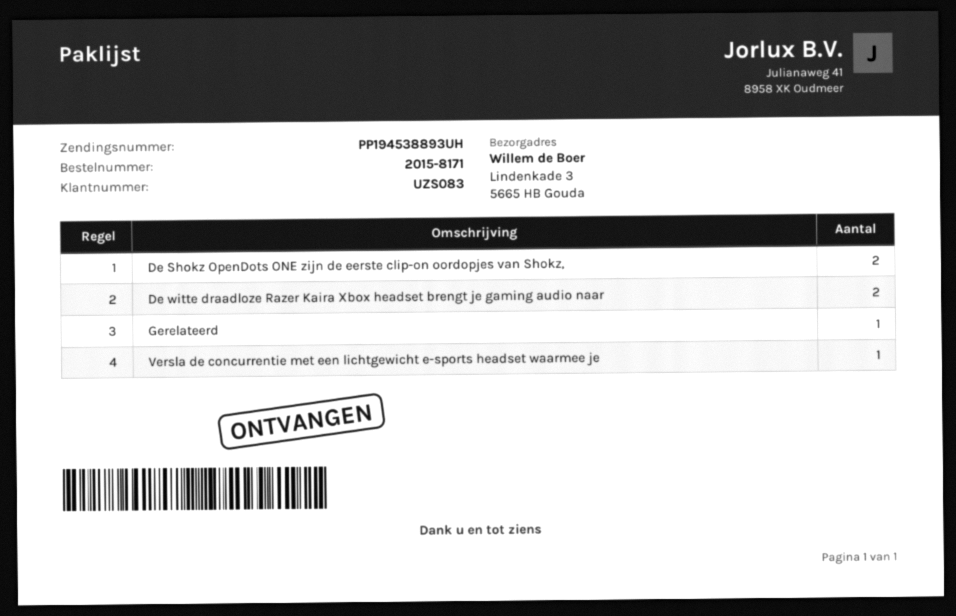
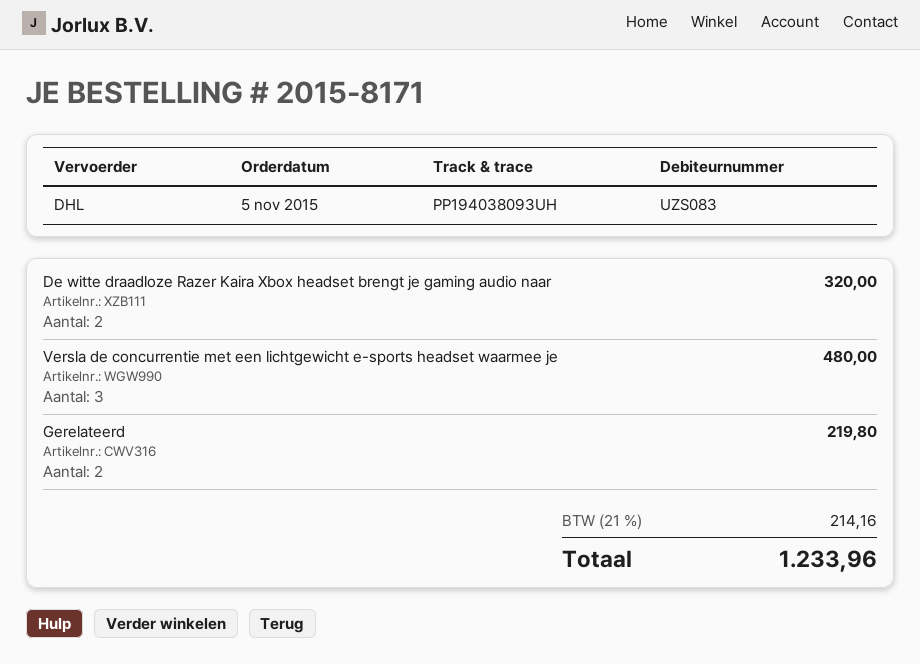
tracking number: PP194538893UH -> PP194038093UH
De Shokz OpenDots ONE zijn de eerste clip-on oordopjes van Shokz,: 2 -> none
Gerelateerd: 1 -> 2
Versla de concurrentie met een lichtgewicht e-sports headset waarmee je: 1 -> 3

